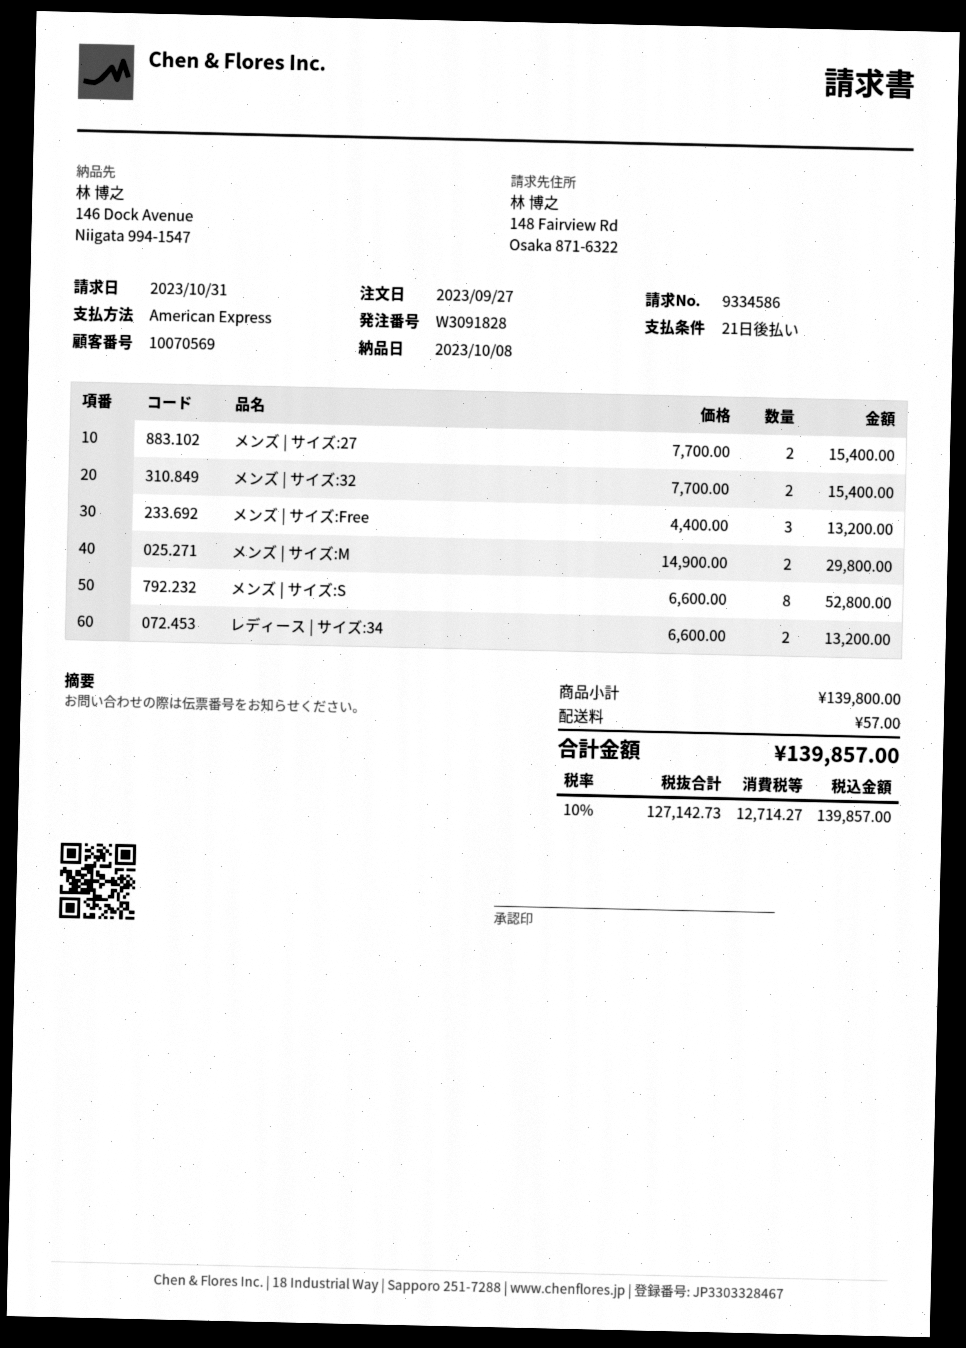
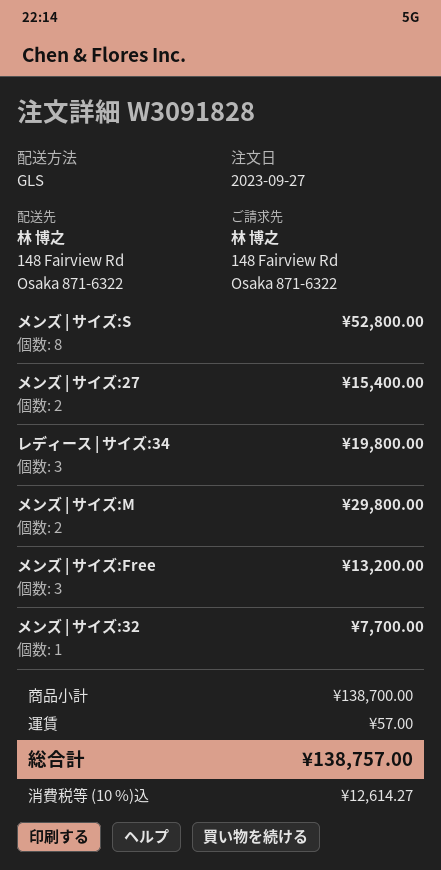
ship to: 146 Dock Avenue, Niigata 994-1547 -> 148 Fairview Rd, Osaka 871-6322
メンズ | サイズ:32: 2 for 15400.00 -> 1 for 7700.00
レディース | サイズ:34: 2 for 13200.00 -> 3 for 19800.00
subtotal: 139800.00 -> 138700.00
tax: 10% = 12714.27 -> 10% = 12614.27
total: 139857.00 -> 138757.00

